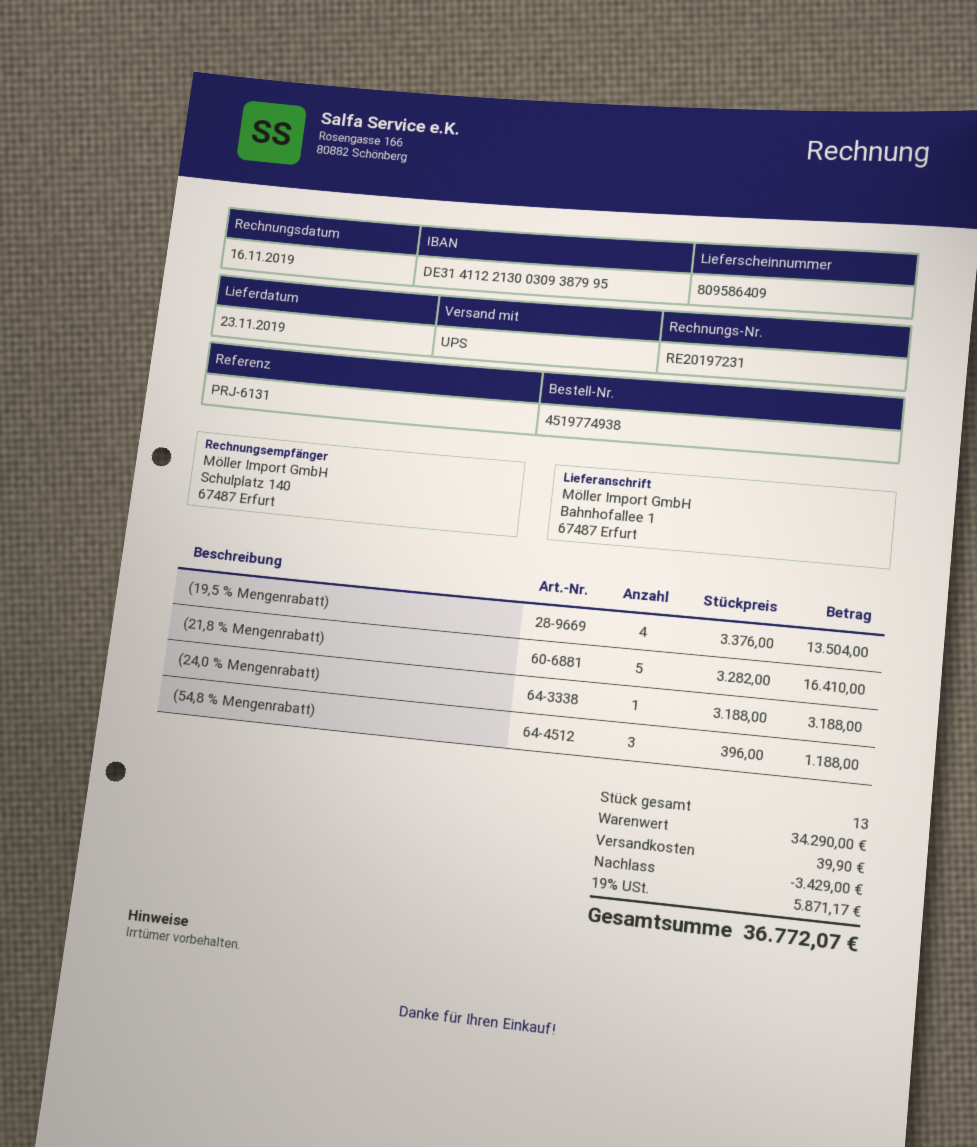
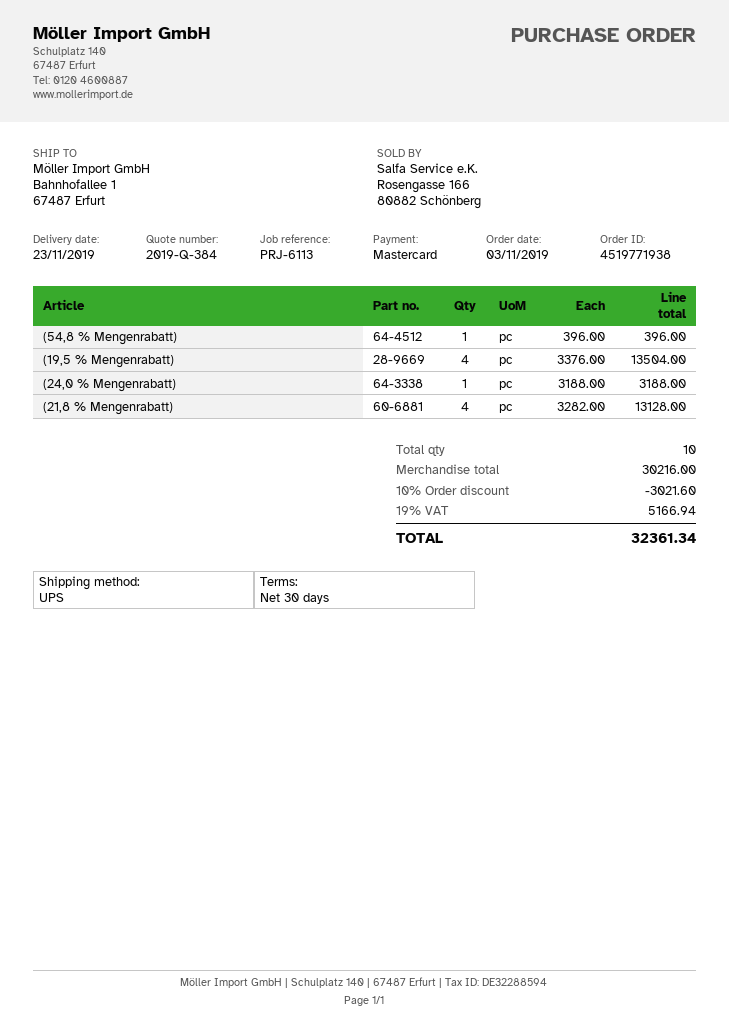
order number: 4519774938 -> 4519771938
reference: PRJ-6131 -> PRJ-6113
(21,8 % Mengenrabatt): 5 x 3282.00 = 16410.00 -> 4 x 3282.00 = 13128.00
(54,8 % Mengenrabatt): 3 x 396.00 = 1188.00 -> 1 x 396.00 = 396.00
total quantity: 13 -> 10
subtotal: 34290.00 -> 30216.00
discount: 3429.00 -> 3021.60
shipping: 39.90 -> none
tax: 19% = 5871.17 -> 19% = 5166.94
total: 36772.07 -> 32361.34

